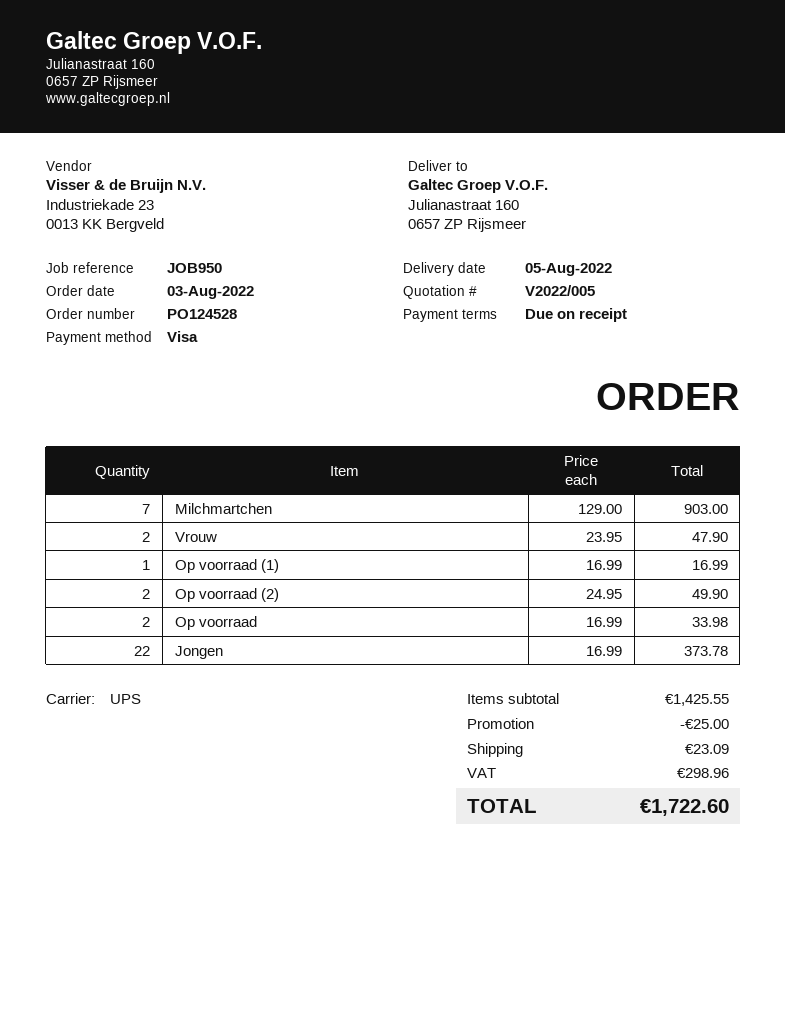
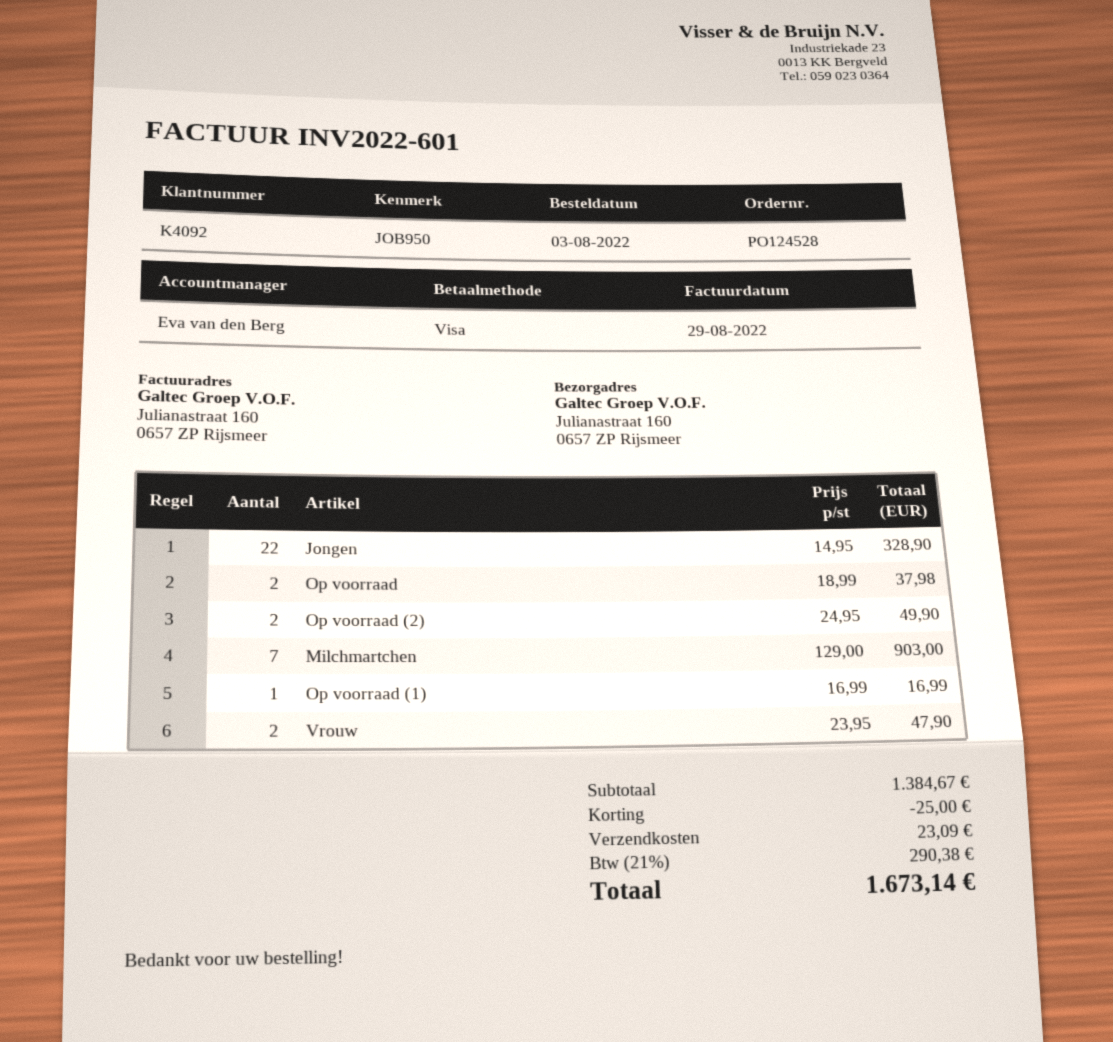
Op voorraad: 2 x 16.99 = 33.98 -> 2 x 18.99 = 37.98
Jongen: 22 x 16.99 = 373.78 -> 22 x 14.95 = 328.90
subtotal: 1425.55 -> 1384.67
tax: 298.96 -> 290.38
total: 1722.60 -> 1673.14

